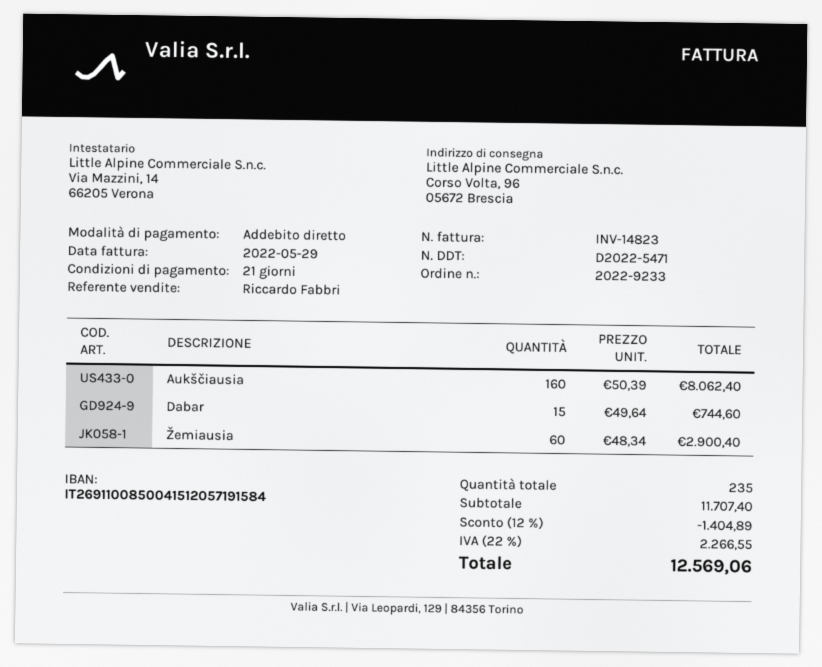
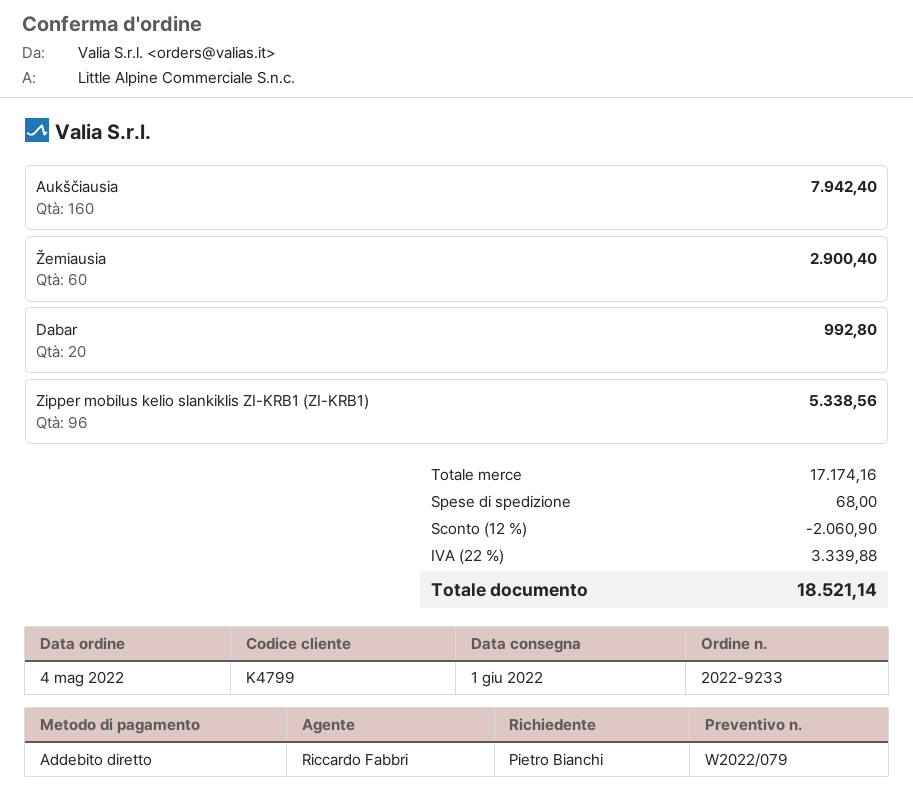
Aukščiausia: 160 for 8062.40 -> 160 for 7942.40
Dabar: 15 for 744.60 -> 20 for 992.80
Zipper mobilus kelio slankiklis ZI-KRB1 (ZI-KRB1): none -> 96 for 5338.56
subtotal: 11707.40 -> 17174.16
discount: 12% = 1404.89 -> 12% = 2060.90
shipping: none -> 68.00
tax: 22% = 2266.55 -> 22% = 3339.88
total: 12569.06 -> 18521.14

